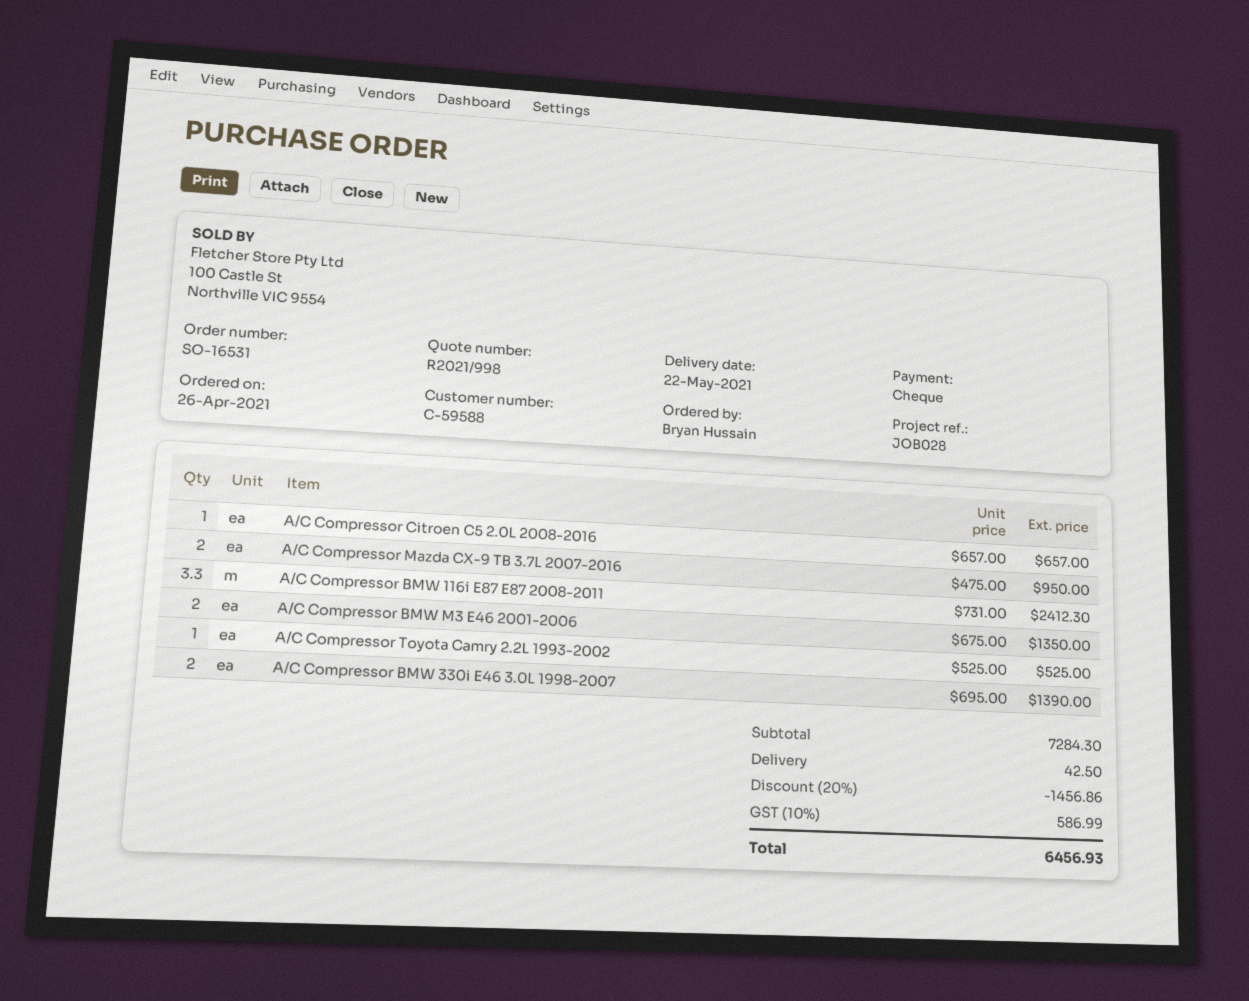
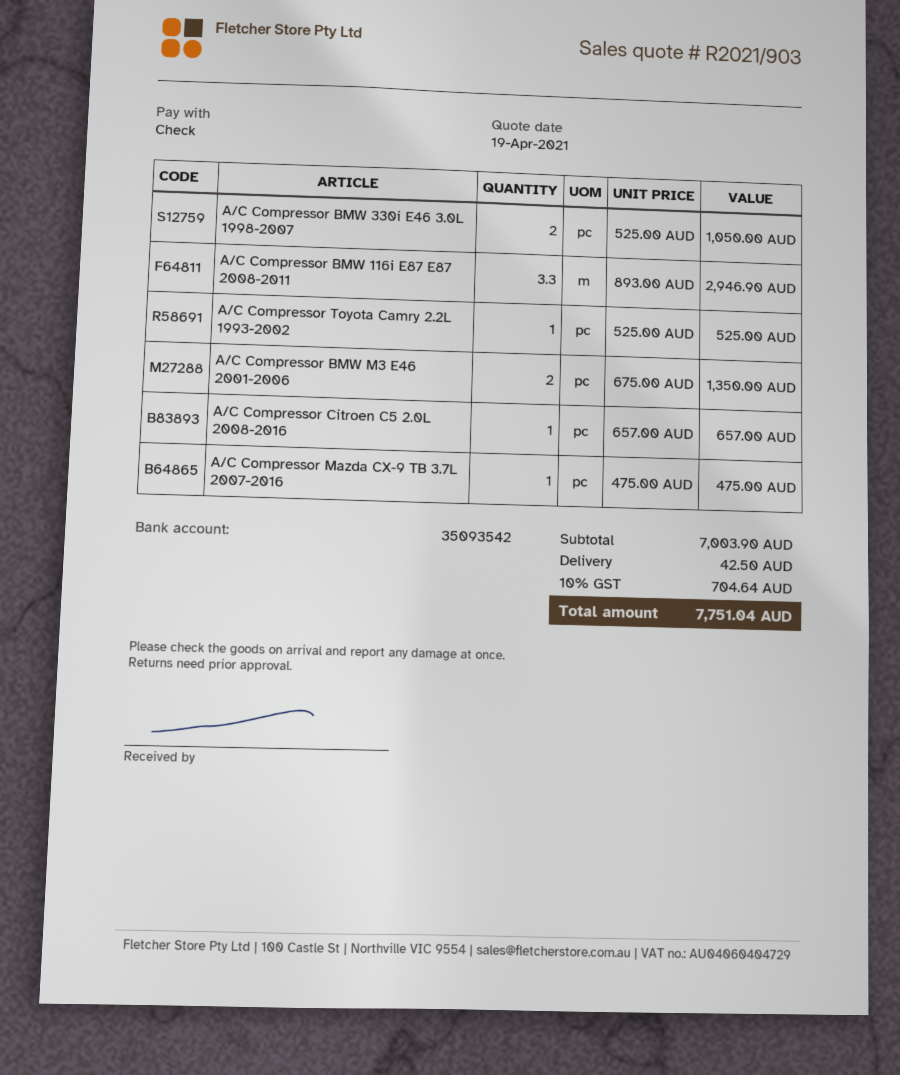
quote number: R2021/998 -> R2021/903
A/C Compressor Mazda CX-9 TB 3.7L 2007-2016: 2 x 475.00 = 950.00 -> 1 x 475.00 = 475.00
A/C Compressor BMW 116i E87 E87 2008-2011: 3.3 x 731.00 = 2412.30 -> 3.3 x 893.00 = 2946.90
A/C Compressor BMW 330i E46 3.0L 1998-2007: 2 x 695.00 = 1390.00 -> 2 x 525.00 = 1050.00
subtotal: 7284.30 -> 7003.90
discount: 20% = 1456.86 -> none
tax: 10% = 586.99 -> 10% = 704.64
total: 6456.93 -> 7751.04

